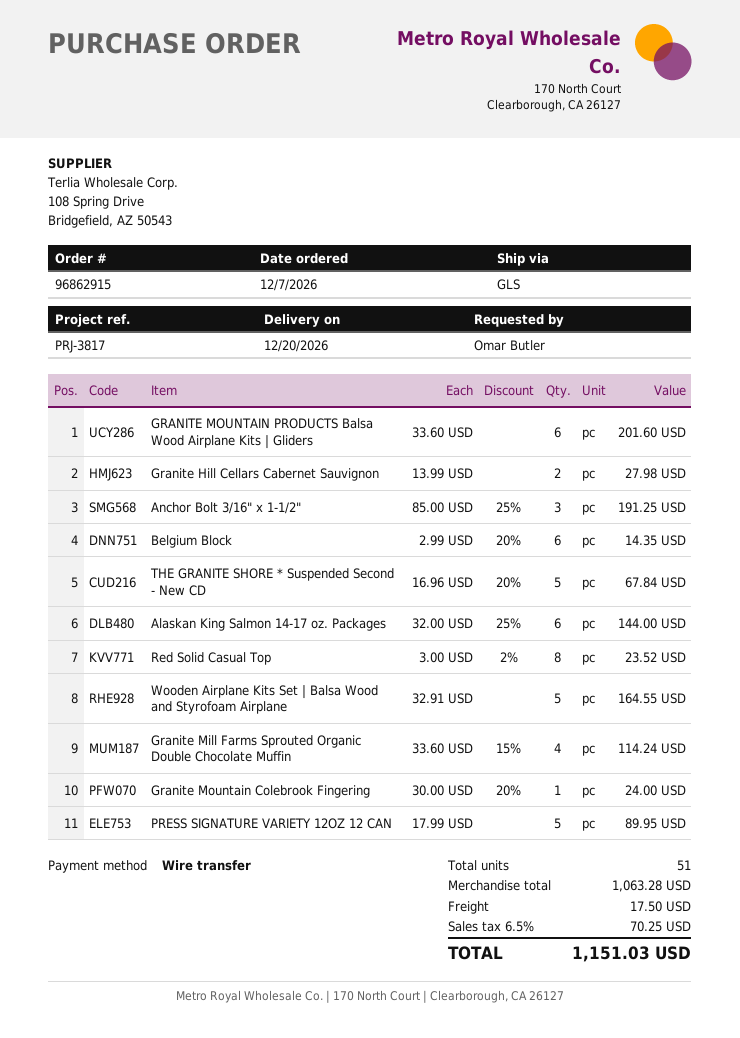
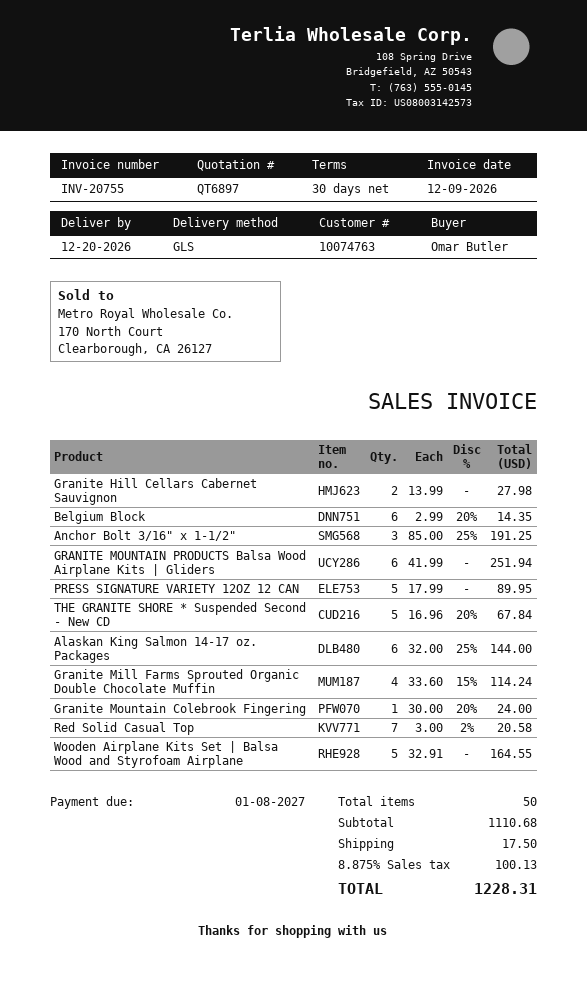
GRANITE MOUNTAIN PRODUCTS Balsa Wood Airplane Kits | Gliders: 6 x 33.60 = 201.60 -> 6 x 41.99 = 251.94
Red Solid Casual Top: 8 x 3.00 - 2% = 23.52 -> 7 x 3.00 - 2% = 20.58
total quantity: 51 -> 50
subtotal: 1063.28 -> 1110.68
tax: 6.5% = 70.25 -> 8.875% = 100.13
total: 1151.03 -> 1228.31

